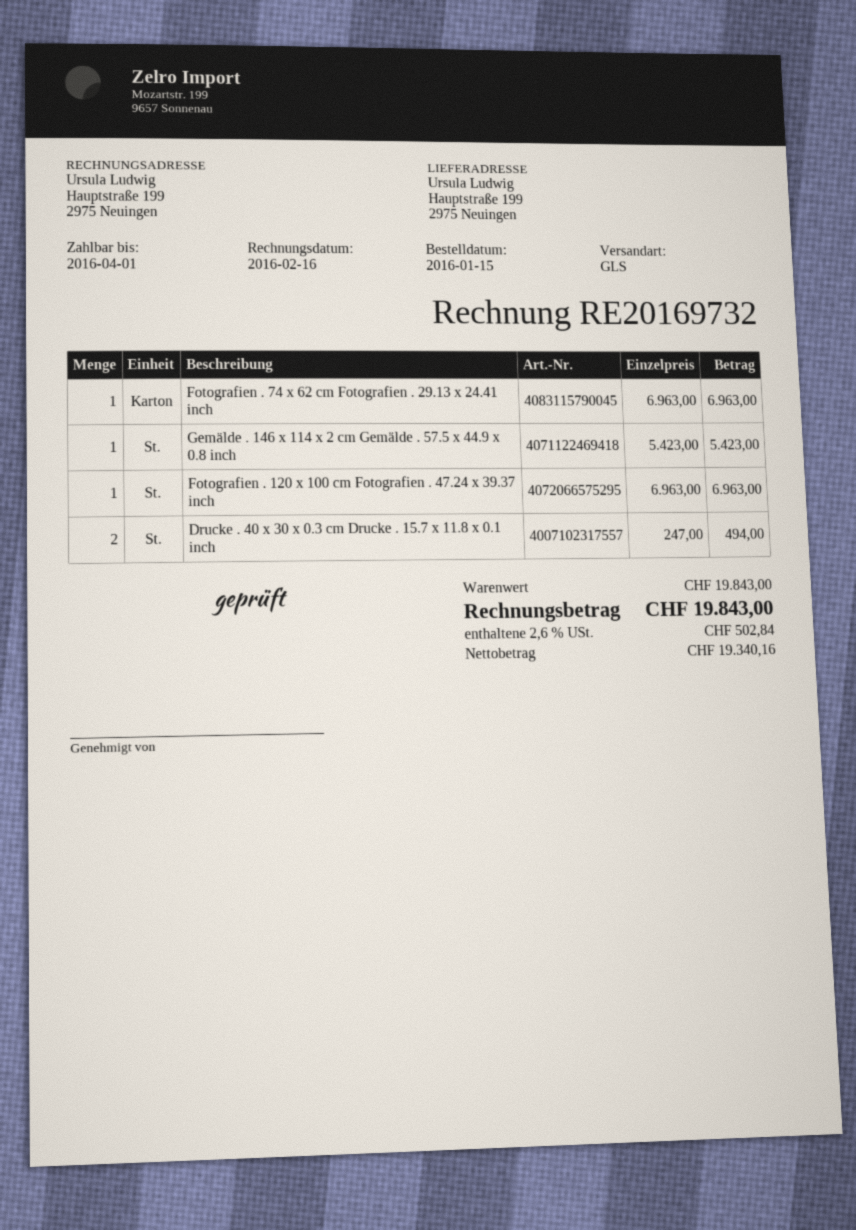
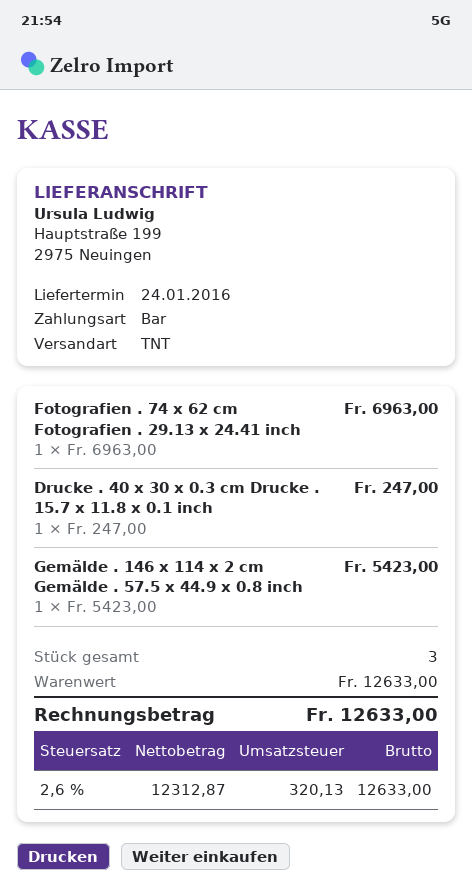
shipping method: GLS -> TNT
Fotografien . 120 x 100 cm Fotografien . 47.24 x 39.37 inch: 1 x 6963.00 = 6963.00 -> none
Drucke . 40 x 30 x 0.3 cm Drucke . 15.7 x 11.8 x 0.1 inch: 2 x 247.00 = 494.00 -> 1 x 247.00 = 247.00
subtotal: 19843.00 -> 12633.00
net: 19340.16 -> 12312.87
tax: 2.6% = 502.84 -> 2.6% = 320.13
total: 19843.00 -> 12633.00

